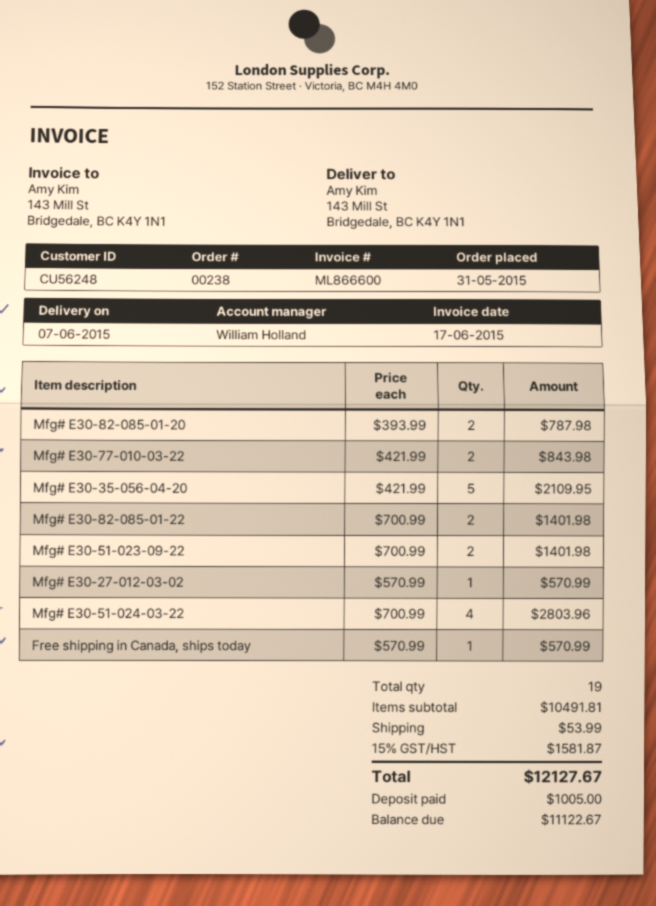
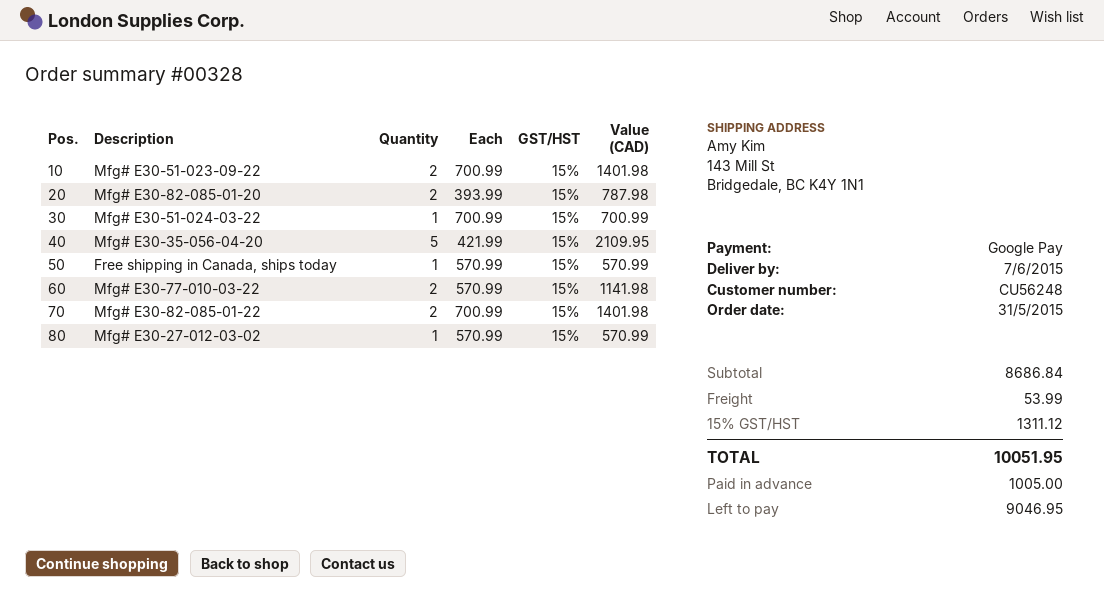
order number: 00238 -> 00328
Mfg# E30-77-010-03-22: 2 x 421.99 = 843.98 -> 2 x 570.99 = 1141.98
Mfg# E30-51-024-03-22: 4 x 700.99 = 2803.96 -> 1 x 700.99 = 700.99
subtotal: 10491.81 -> 8686.84
tax: 15% = 1581.87 -> 15% = 1311.12
total: 12127.67 -> 10051.95
balance: 11122.67 -> 9046.95

